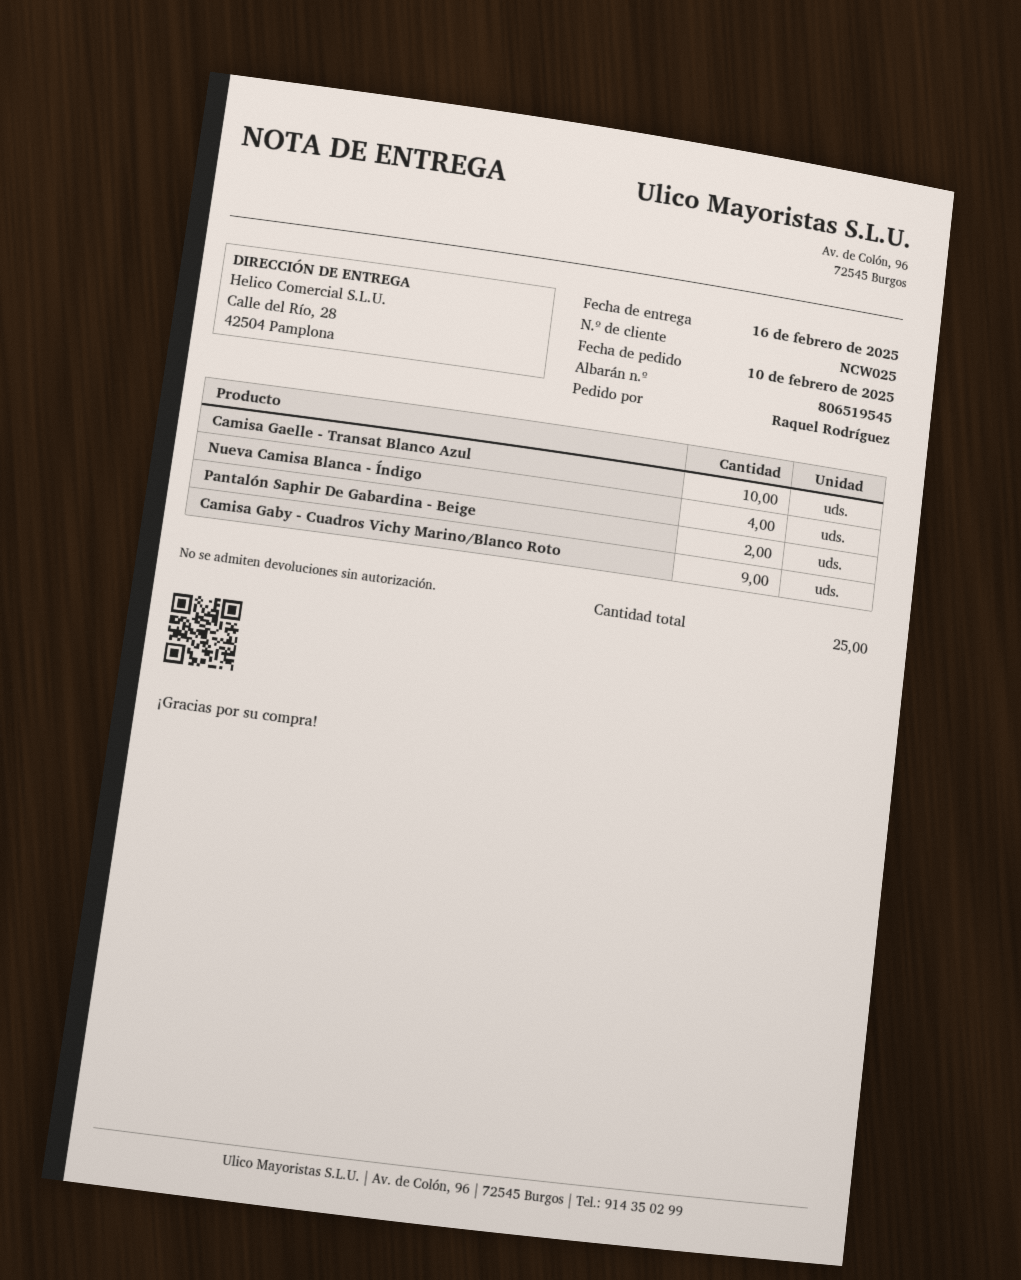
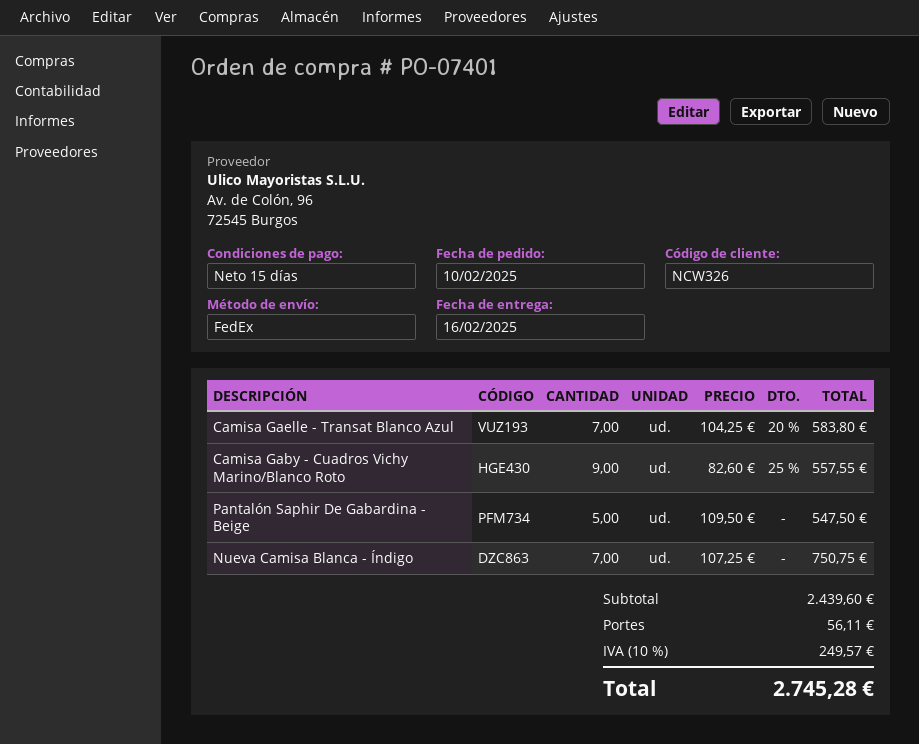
customer number: NCW025 -> NCW326
Camisa Gaelle - Transat Blanco Azul: 10 -> 7
Nueva Camisa Blanca - Índigo: 4 -> 7
Pantalón Saphir De Gabardina - Beige: 2 -> 5

